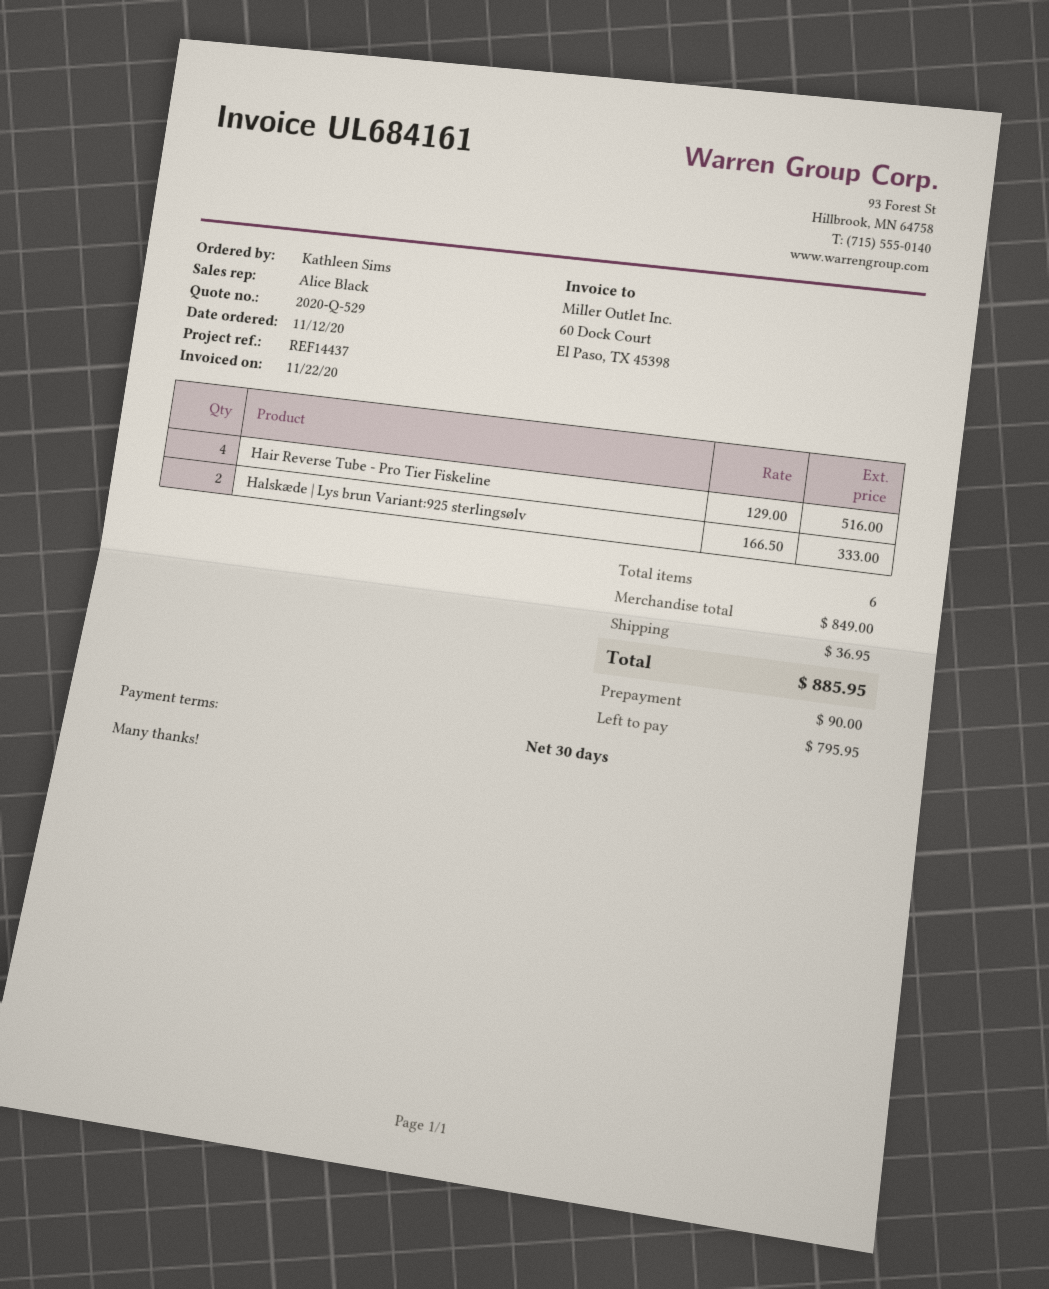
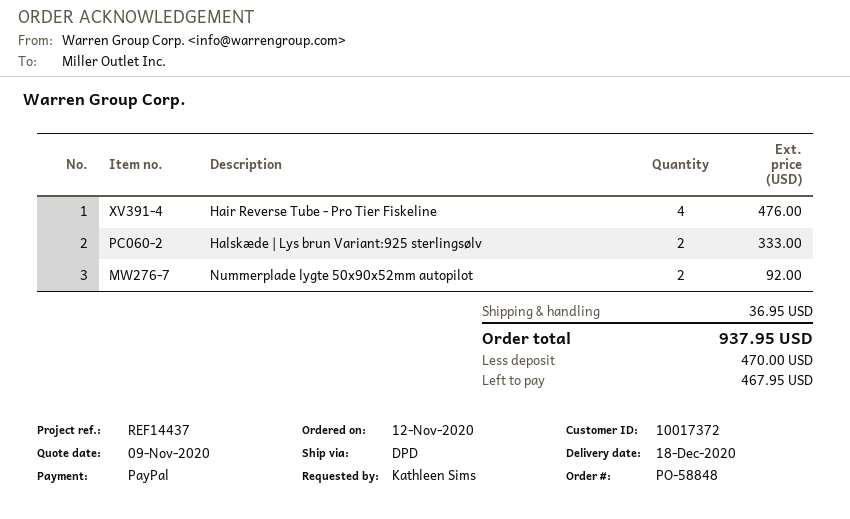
Hair Reverse Tube - Pro Tier Fiskeline: 4 for 516.00 -> 4 for 476.00
Nummerplade lygte 50x90x52mm autopilot: none -> 2 for 92.00
total: 885.95 -> 937.95
deposit: 90.00 -> 470.00
balance: 795.95 -> 467.95

